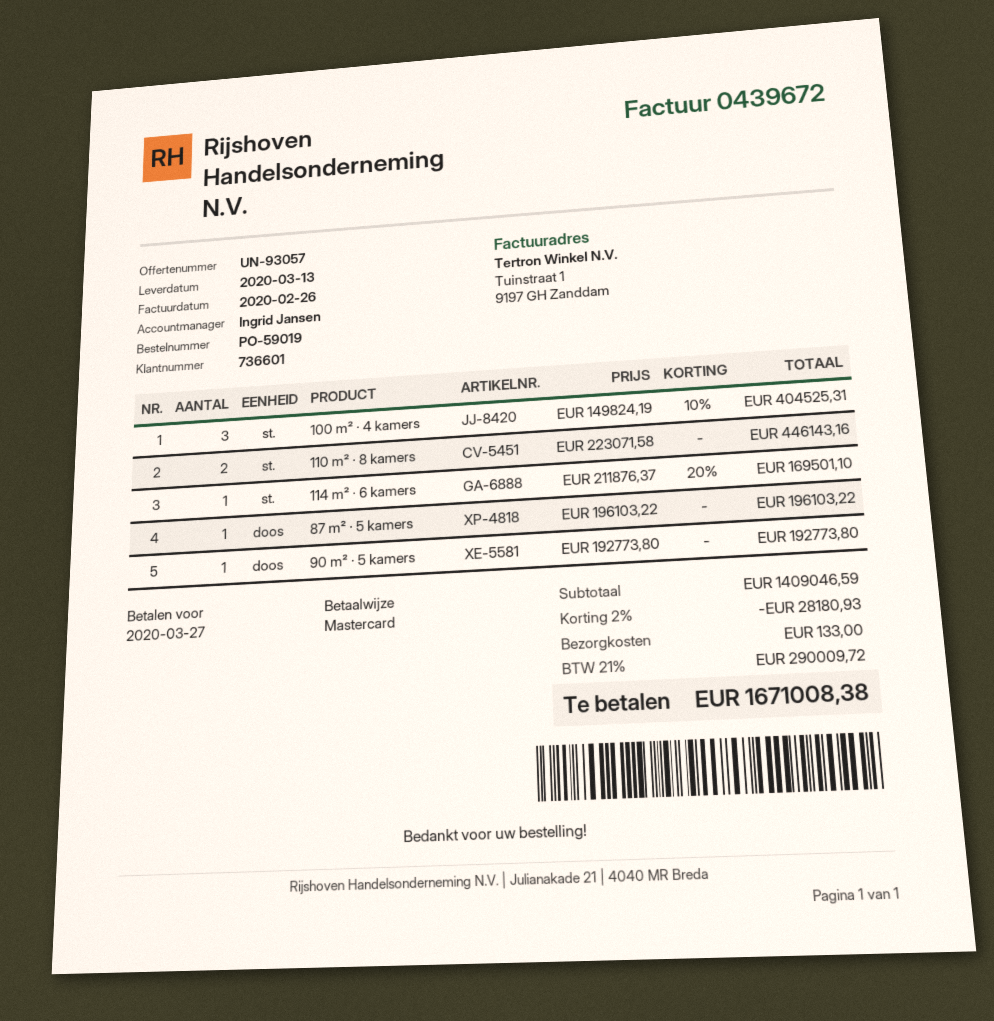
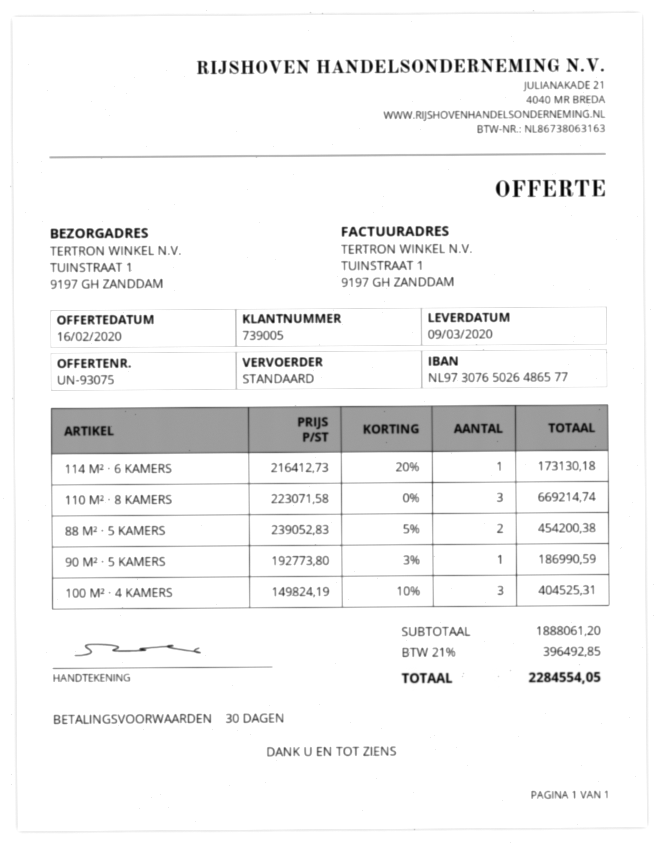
quote number: UN-93057 -> UN-93075
delivery date: 2020-03-13 -> 2020-03-09
customer number: 736601 -> 739005
110 m² · 8 kamers: 2 x 223071.58 = 446143.16 -> 3 x 223071.58 = 669214.74
114 m² · 6 kamers: 1 x 211876.37 - 20% = 169501.10 -> 1 x 216412.73 - 20% = 173130.18
87 m² · 5 kamers: 1 x 196103.22 = 196103.22 -> none
90 m² · 5 kamers: 1 x 192773.80 = 192773.80 -> 1 x 192773.80 - 3% = 186990.59
88 M² · 5 KAMERS: none -> 2 x 239052.83 - 5% = 454200.38
subtotal: 1409046.59 -> 1888061.20
discount: 2% = 28180.93 -> none
shipping: 133.00 -> none
tax: 21% = 290009.72 -> 21% = 396492.85
total: 1671008.38 -> 2284554.05

